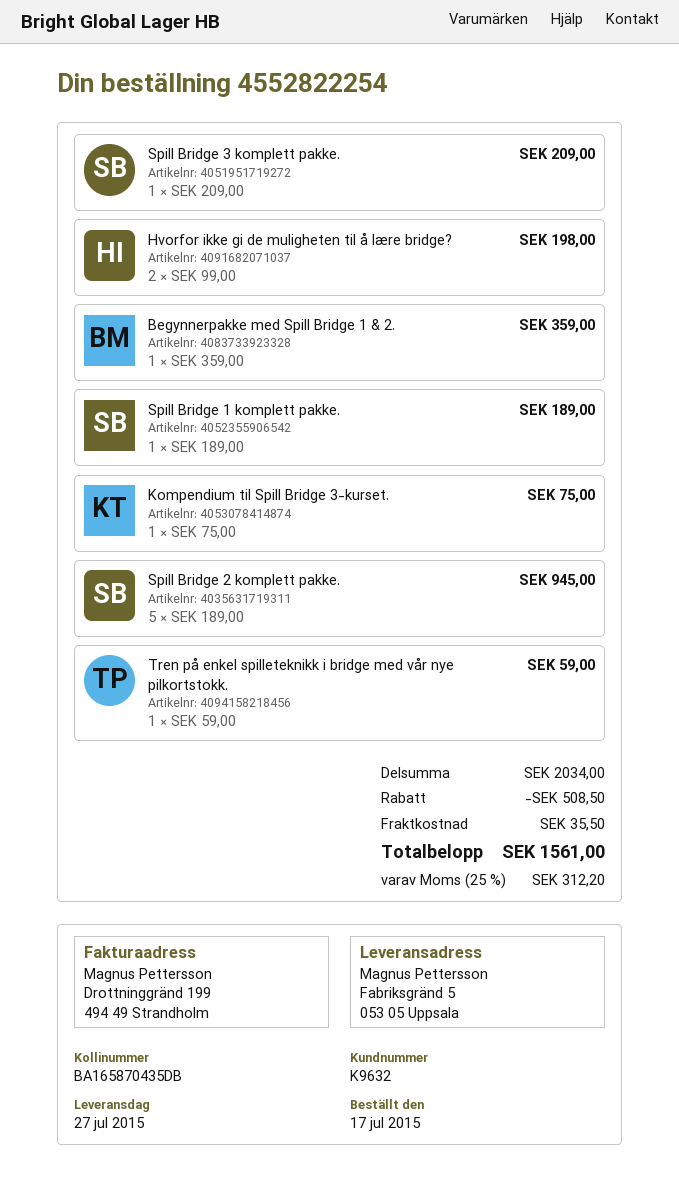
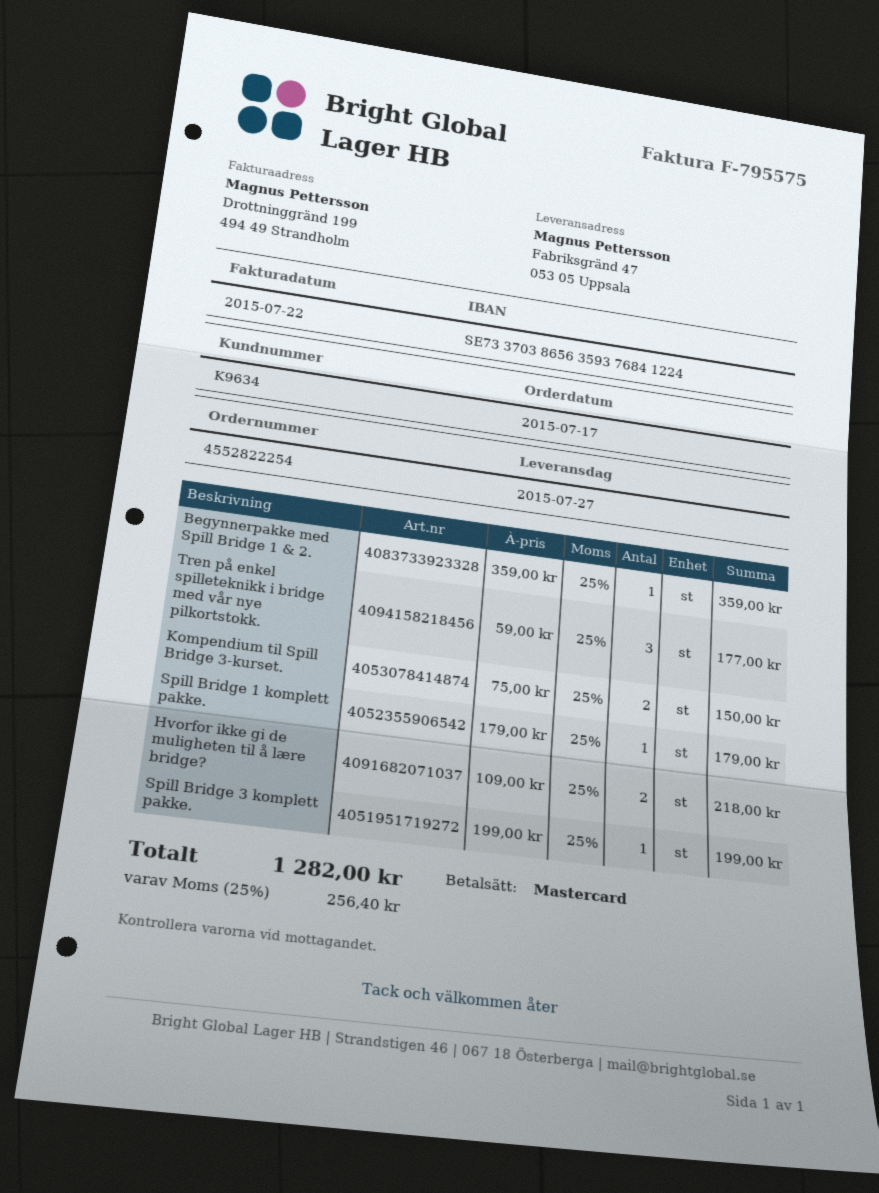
customer number: K9632 -> K9634
ship to: Fabriksgränd 5, 053 05 Uppsala -> Fabriksgränd 47, 053 05 Uppsala
Spill Bridge 3 komplett pakke.: 1 x 209.00 = 209.00 -> 1 x 199.00 = 199.00
Hvorfor ikke gi de muligheten til å lære bridge?: 2 x 99.00 = 198.00 -> 2 x 109.00 = 218.00
Spill Bridge 1 komplett pakke.: 1 x 189.00 = 189.00 -> 1 x 179.00 = 179.00
Kompendium til Spill Bridge 3-kurset.: 1 x 75.00 = 75.00 -> 2 x 75.00 = 150.00
Spill Bridge 2 komplett pakke.: 5 x 189.00 = 945.00 -> none
Tren på enkel spilleteknikk i bridge med vår nye pilkortstokk.: 1 x 59.00 = 59.00 -> 3 x 59.00 = 177.00
discount: 508.50 -> none
shipping: 35.50 -> none
tax: 25% = 312.20 -> 25% = 256.40
total: 1561.00 -> 1282.00

